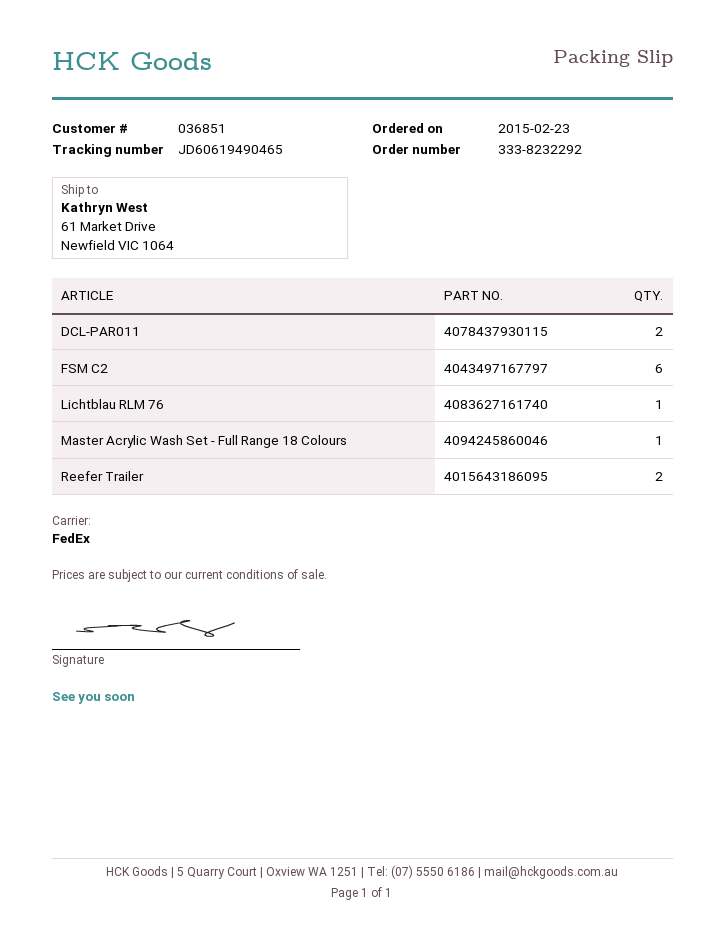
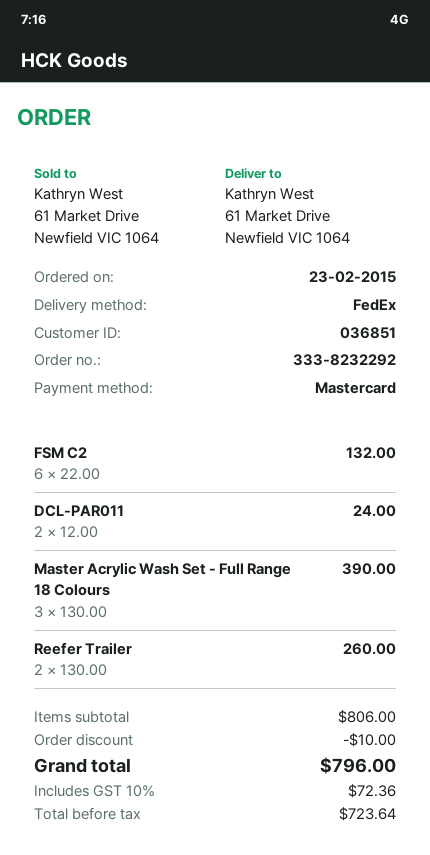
Lichtblau RLM 76: 1 -> none
Master Acrylic Wash Set - Full Range 18 Colours: 1 -> 3

